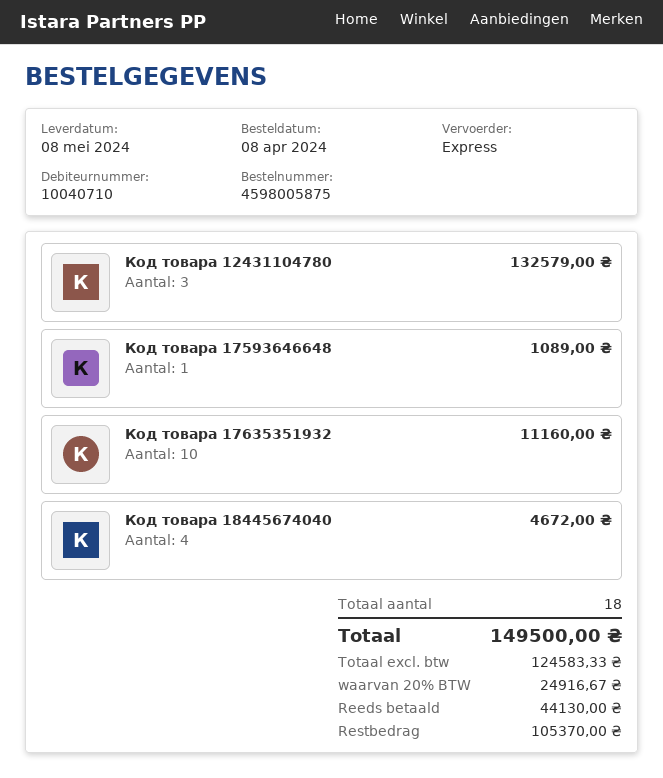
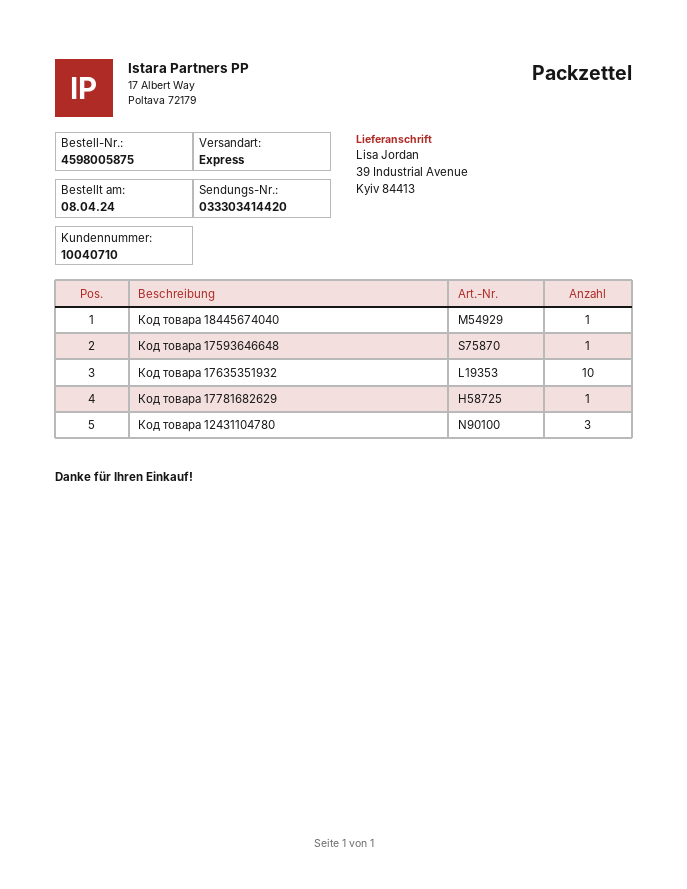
Код товара 18445674040: 4 -> 1
Код товара 17781682629: none -> 1

